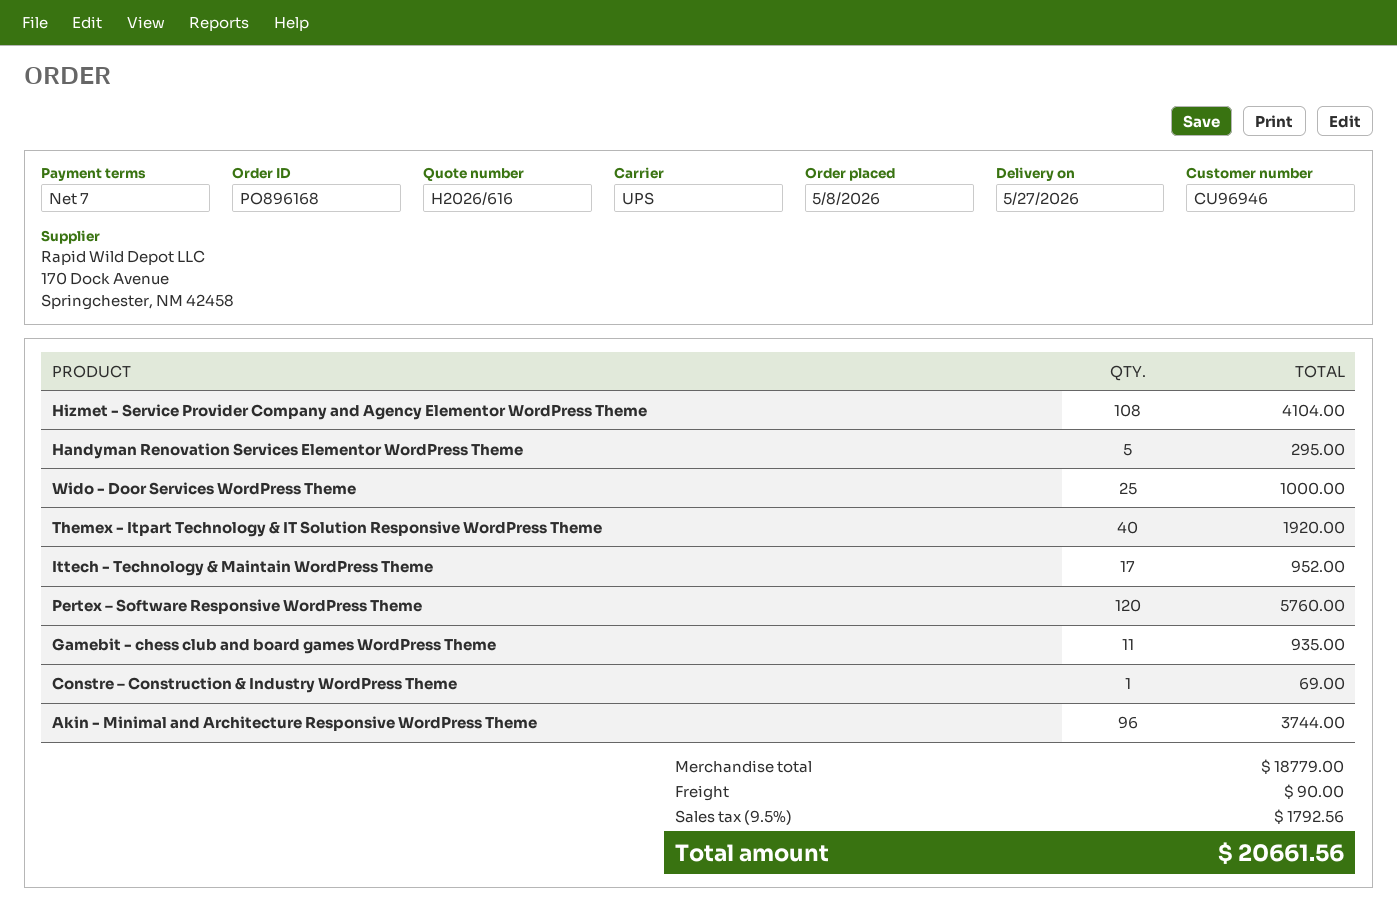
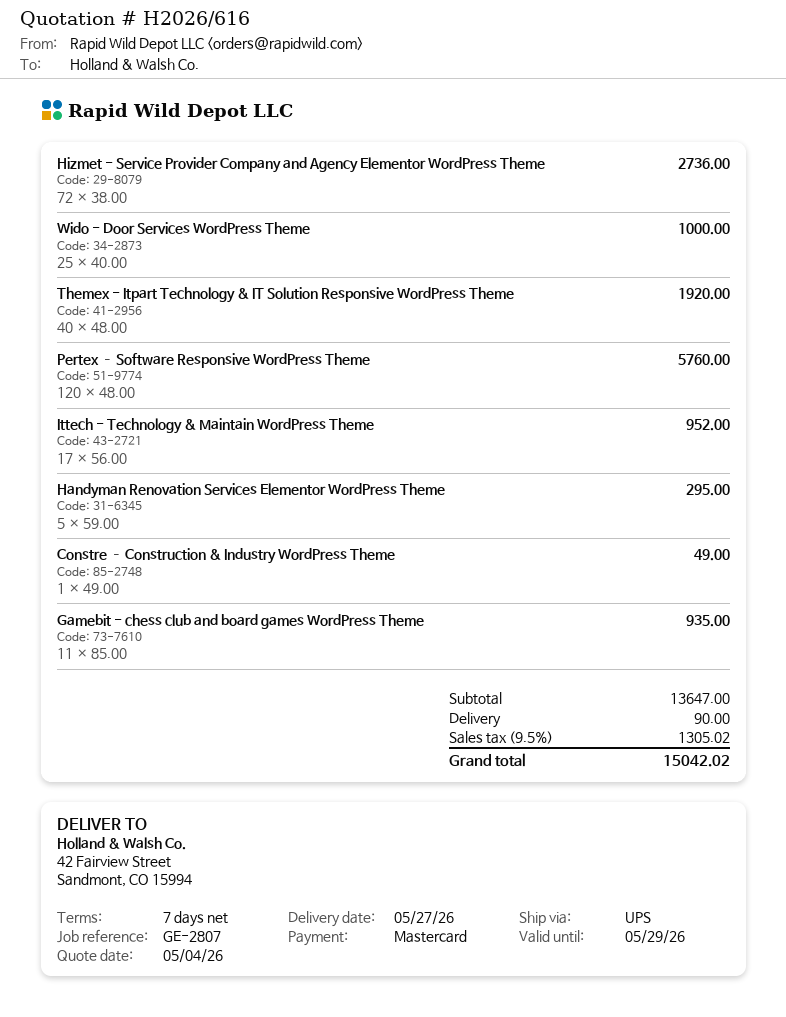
Hizmet - Service Provider Company and Agency Elementor WordPress Theme: 108 for 4104.00 -> 72 for 2736.00
Constre – Construction & Industry WordPress Theme: 1 for 69.00 -> 1 for 49.00
Akin - Minimal and Architecture Responsive WordPress Theme: 96 for 3744.00 -> none
subtotal: 18779.00 -> 13647.00
tax: 9.5% = 1792.56 -> 9.5% = 1305.02
total: 20661.56 -> 15042.02

